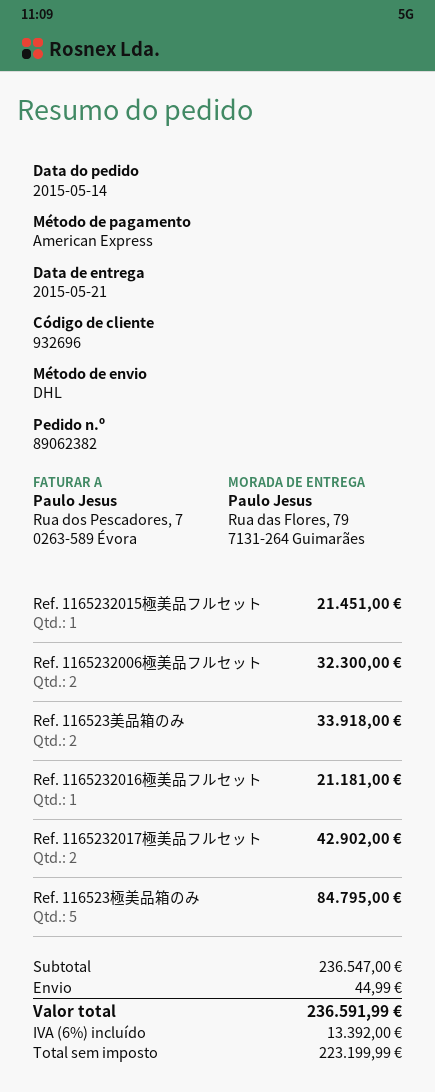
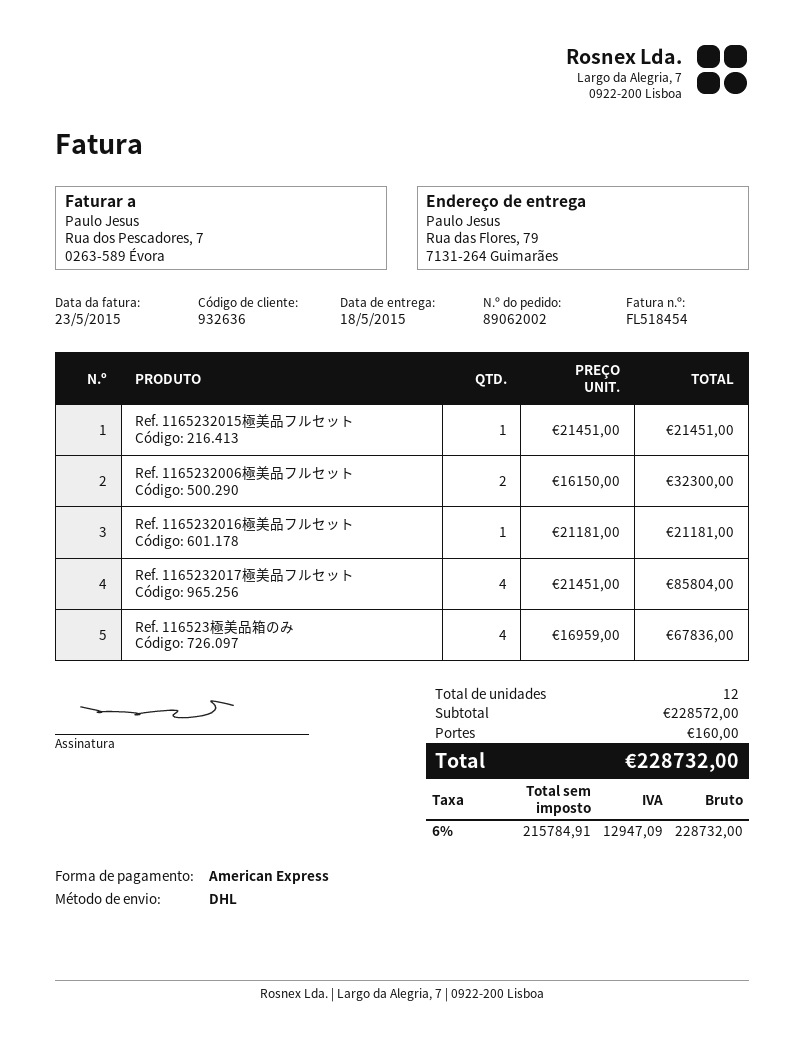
order number: 89062382 -> 89062002
delivery date: 2015-05-21 -> 2015-05-18
customer number: 932696 -> 932636
Ref. 116523美品箱のみ: 2 for 33918.00 -> none
Ref. 1165232017極美品フルセット: 2 for 42902.00 -> 4 for 85804.00
Ref. 116523極美品箱のみ: 5 for 84795.00 -> 4 for 67836.00
subtotal: 236547.00 -> 228572.00
shipping: 44.99 -> 160.00
net: 223199.99 -> 215784.91
tax: 6% = 13392.00 -> 6% = 12947.09
total: 236591.99 -> 228732.00

